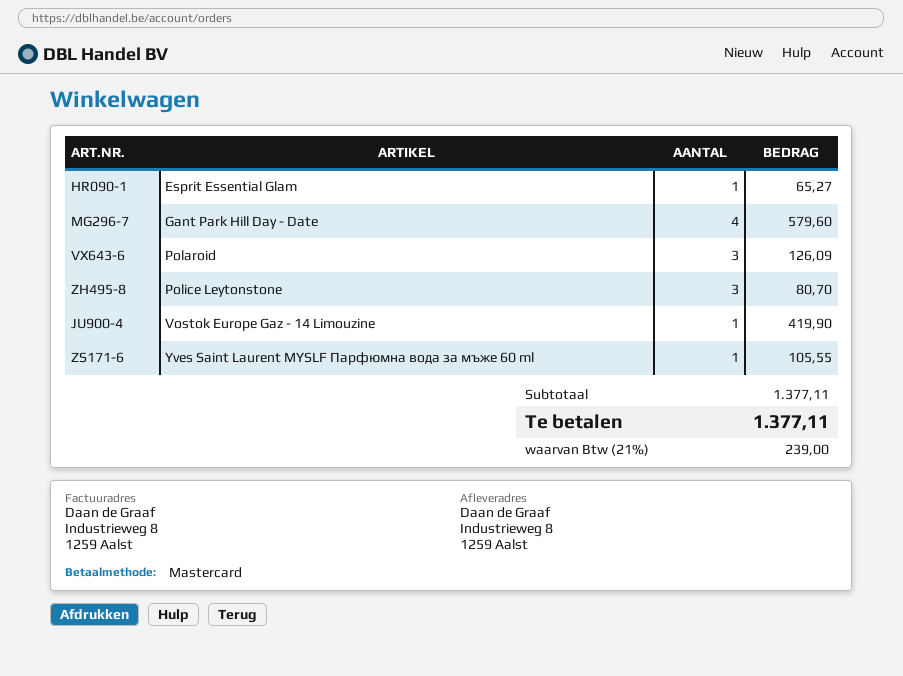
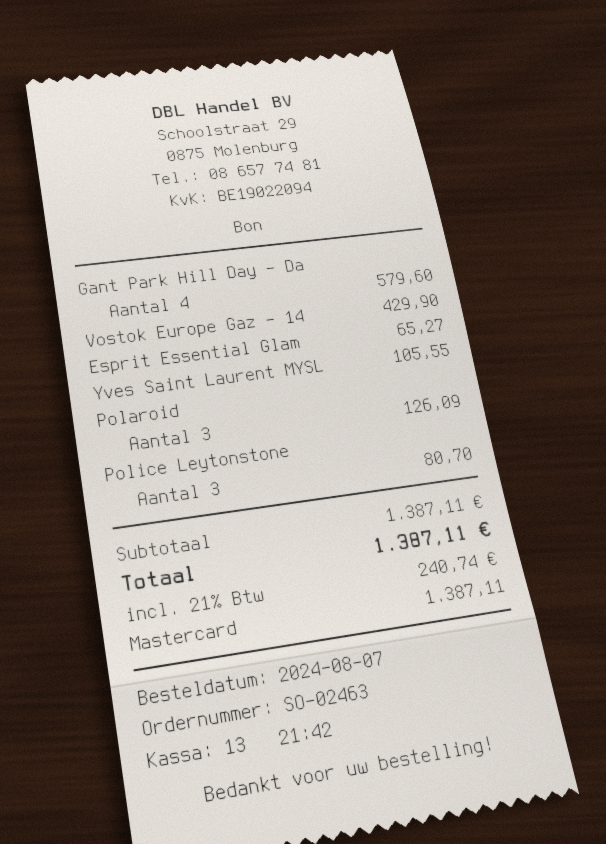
Vostok Europe Gaz - 14 Limouzine: 1 for 419.90 -> 1 for 429.90
subtotal: 1377.11 -> 1387.11
tax: 21% = 239.00 -> 21% = 240.74
total: 1377.11 -> 1387.11

